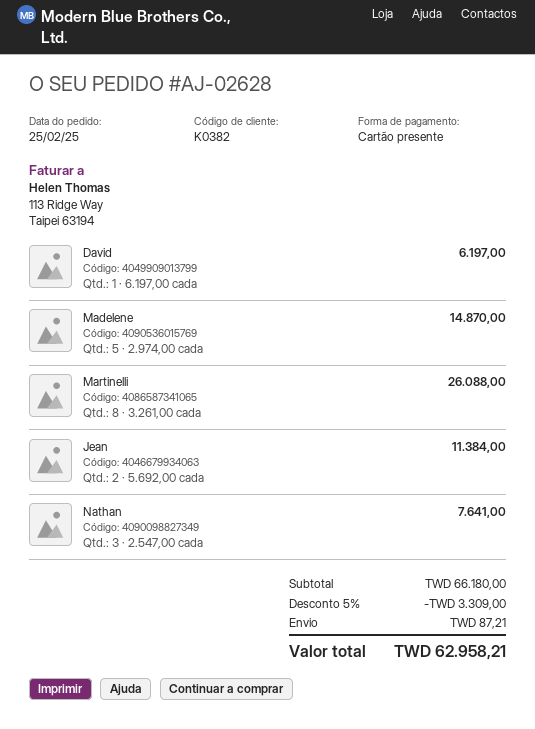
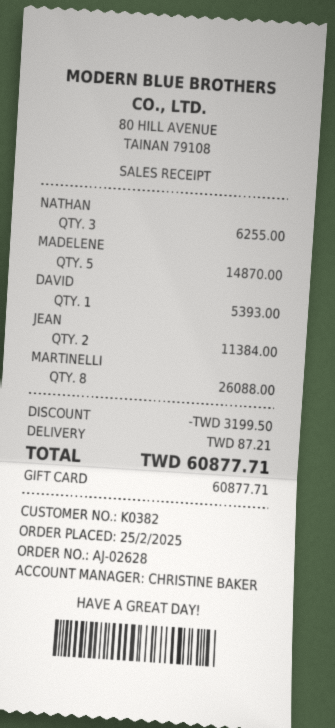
David: 1 for 6197.00 -> 1 for 5393.00
Nathan: 3 for 7641.00 -> 3 for 6255.00
discount: 3309.00 -> 3199.50
total: 62958.21 -> 60877.71

